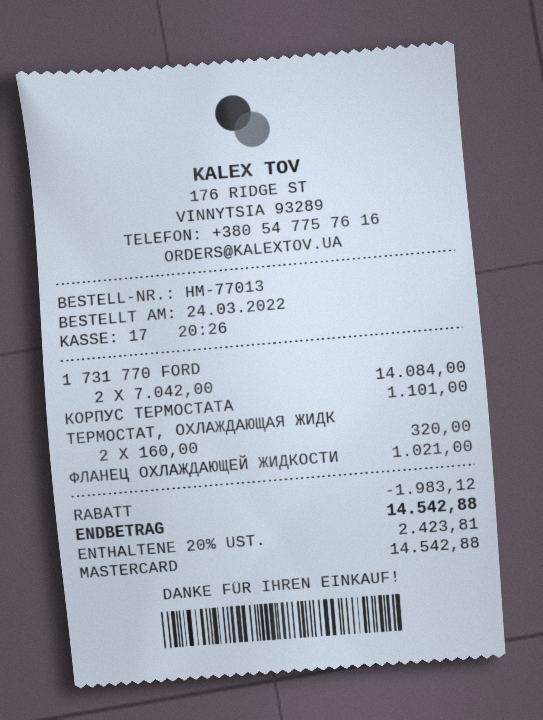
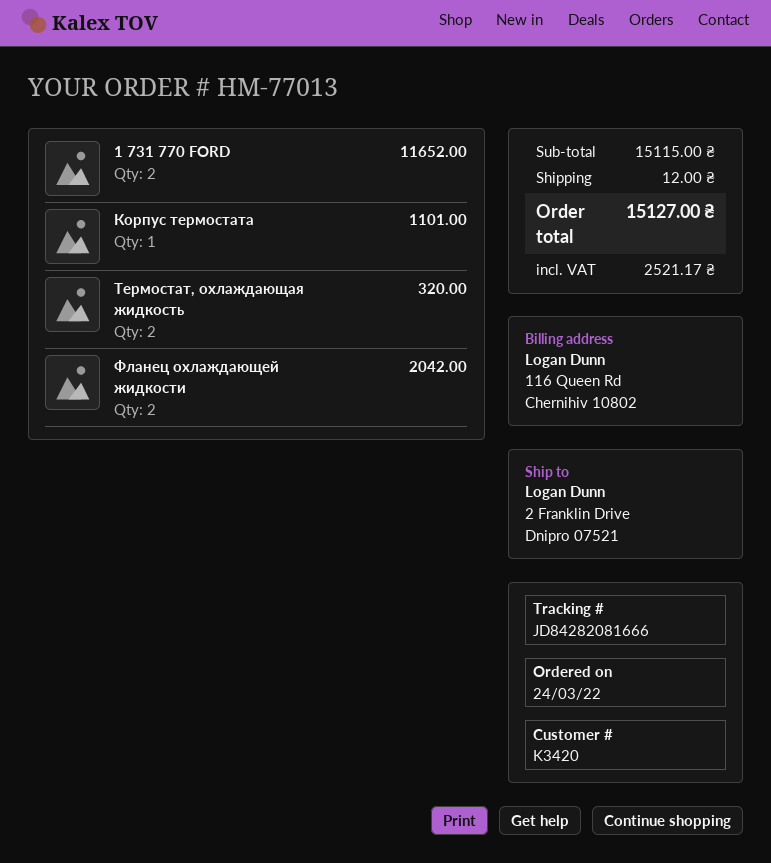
1 731 770 FORD: 2 for 14084.00 -> 2 for 11652.00
ФЛАНЕЦ ОХЛАЖДАЮЩЕЙ ЖИДКОСТИ: 1 for 1021.00 -> 2 for 2042.00
discount: 1983.12 -> none
shipping: none -> 12.00
tax: 2423.81 -> 2521.17
total: 14542.88 -> 15127.00

